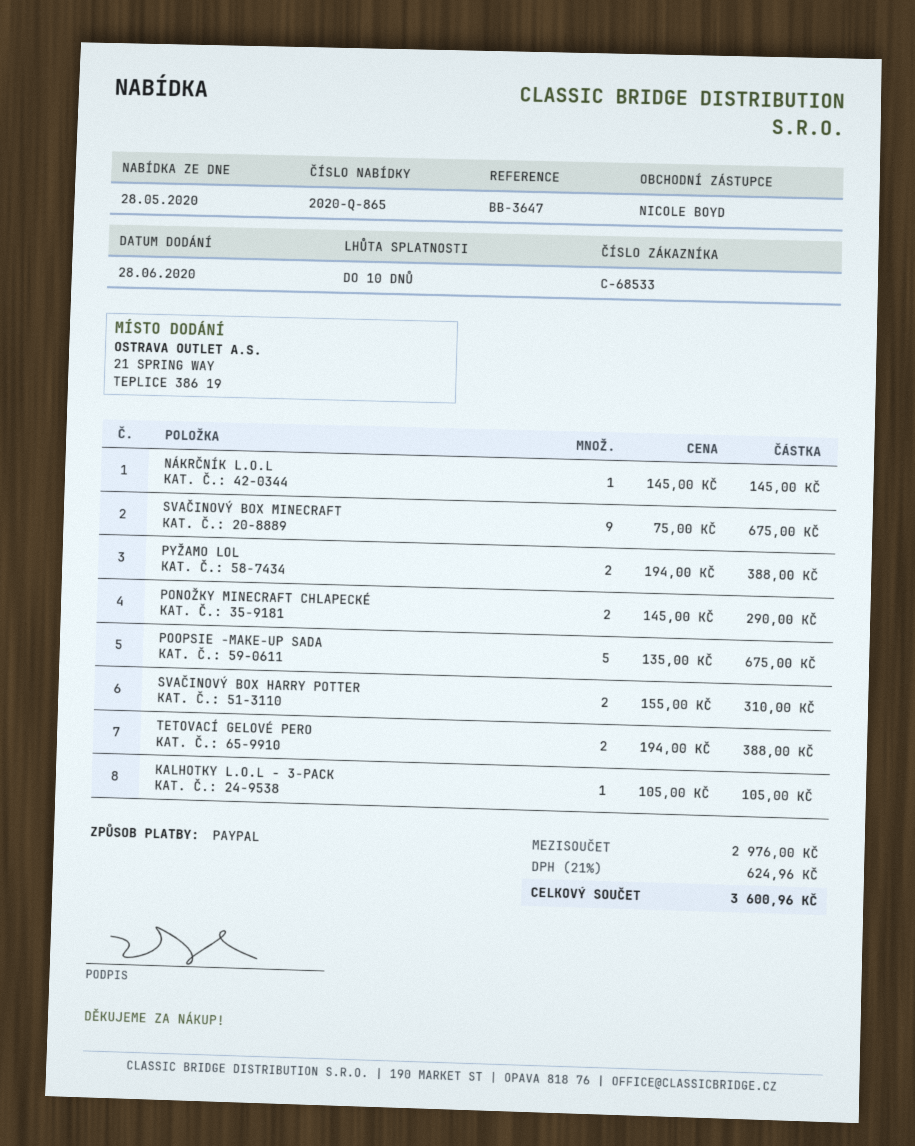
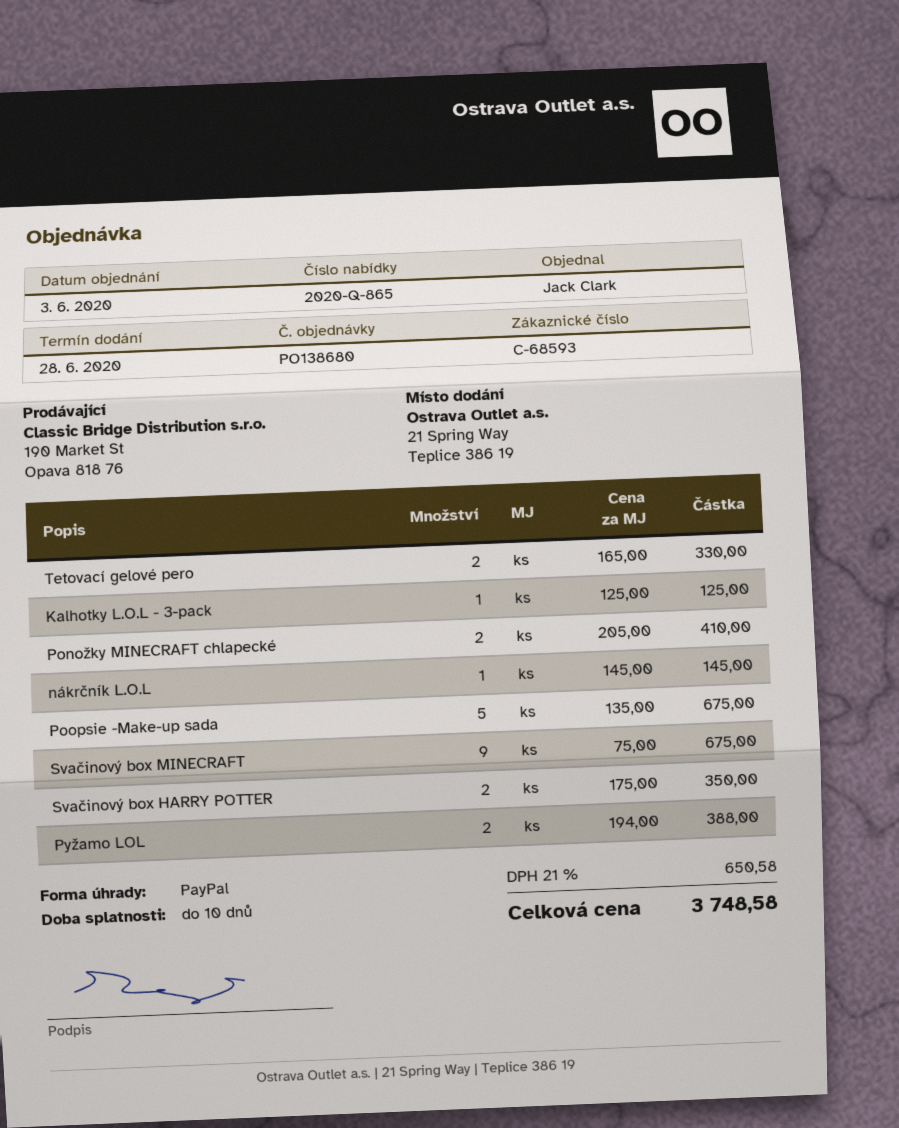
customer number: C-68533 -> C-68593
PONOŽKY MINECRAFT CHLAPECKÉ: 2 x 145.00 = 290.00 -> 2 x 205.00 = 410.00
SVAČINOVÝ BOX HARRY POTTER: 2 x 155.00 = 310.00 -> 2 x 175.00 = 350.00
TETOVACÍ GELOVÉ PERO: 2 x 194.00 = 388.00 -> 2 x 165.00 = 330.00
KALHOTKY L.O.L - 3-PACK: 1 x 105.00 = 105.00 -> 1 x 125.00 = 125.00
tax: 21% = 624.96 -> 21% = 650.58
total: 3600.96 -> 3748.58

